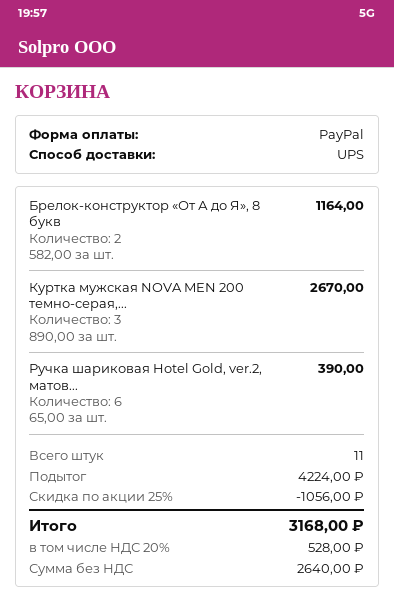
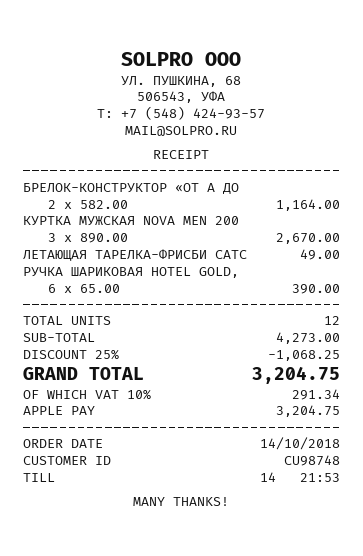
payment method: PayPal -> Apple Pay
ЛЕТАЮЩАЯ ТАРЕЛКА-ФРИСБИ CATC: none -> 1 x 49.00 = 49.00
total quantity: 11 -> 12
subtotal: 4224.00 -> 4273.00
discount: 25% = 1056.00 -> 25% = 1068.25
tax: 20% = 528.00 -> 10% = 291.34
total: 3168.00 -> 3204.75

